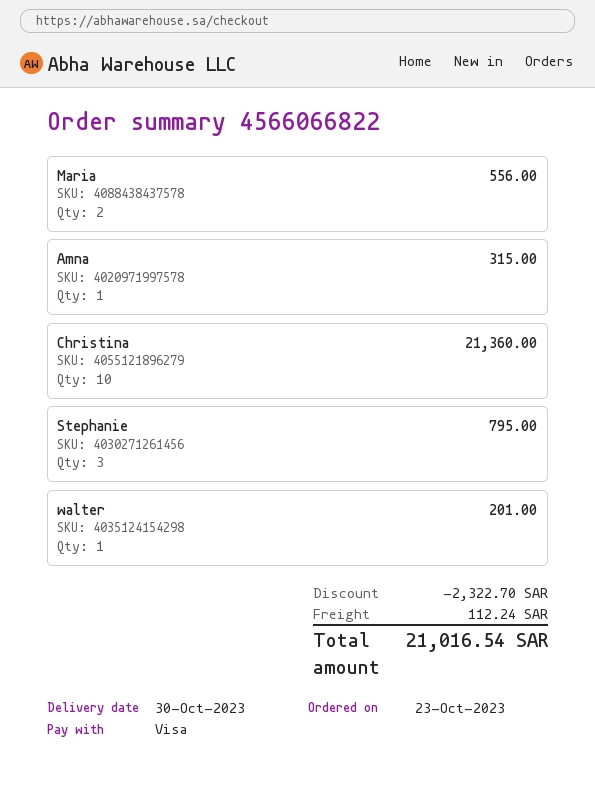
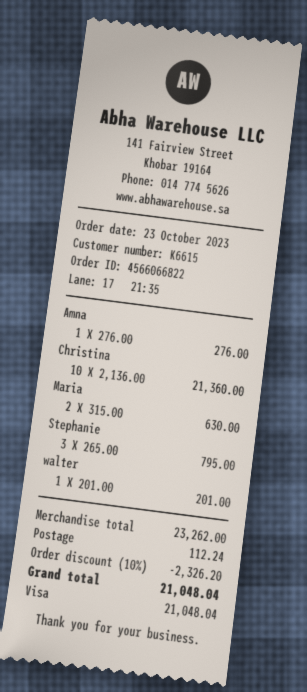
Maria: 2 for 556.00 -> 2 for 630.00
Amna: 1 for 315.00 -> 1 for 276.00
discount: 2322.70 -> 2326.20
total: 21016.54 -> 21048.04

